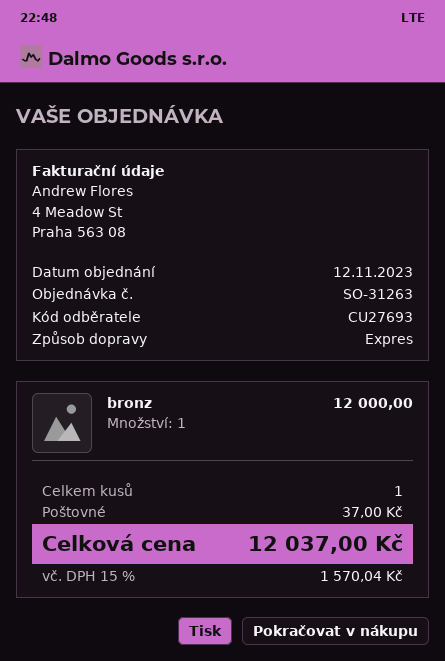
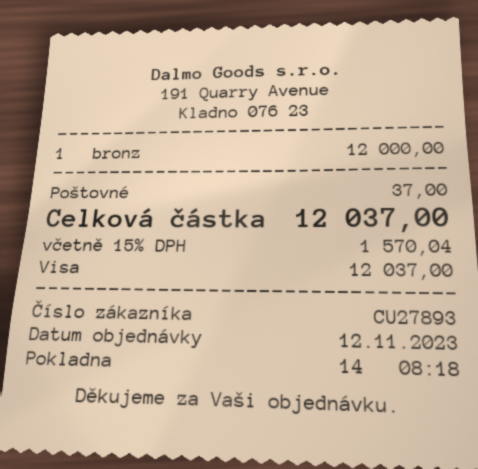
customer number: CU27693 -> CU27893

